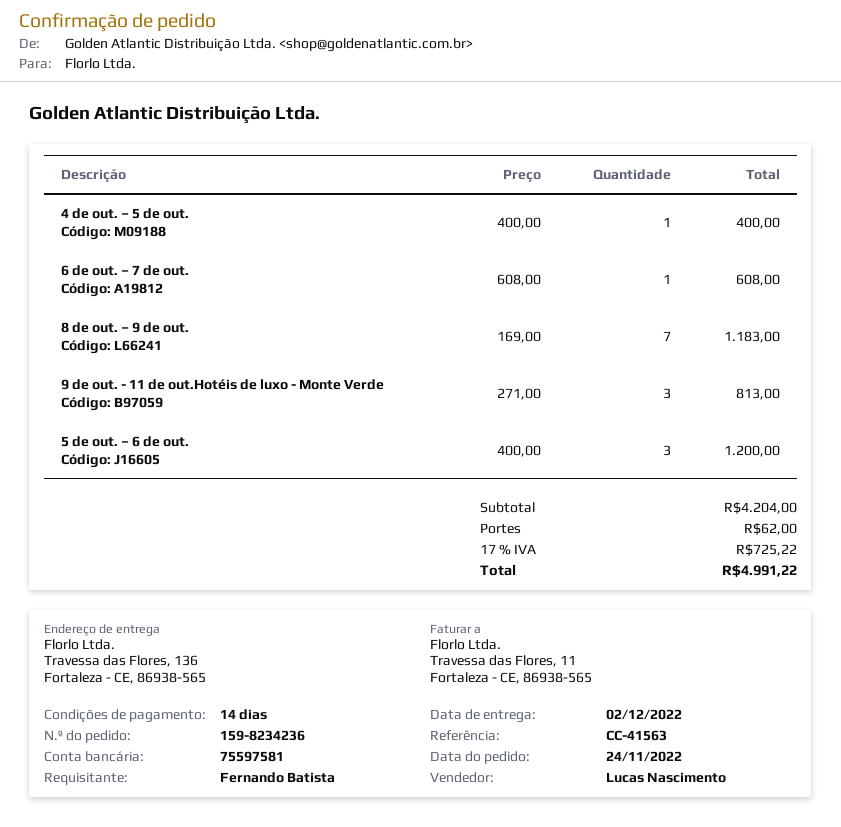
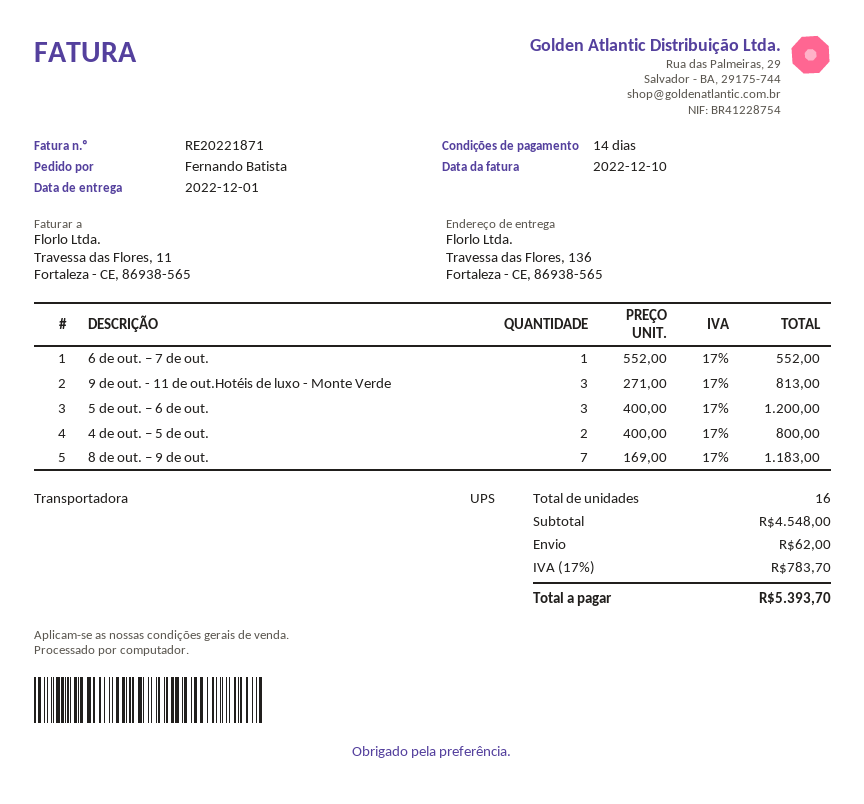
delivery date: 2022-12-02 -> 2022-12-01
4 de out. – 5 de out.: 1 x 400.00 = 400.00 -> 2 x 400.00 = 800.00
6 de out. – 7 de out.: 1 x 608.00 = 608.00 -> 1 x 552.00 = 552.00
subtotal: 4204.00 -> 4548.00
tax: 17% = 725.22 -> 17% = 783.70
total: 4991.22 -> 5393.70

